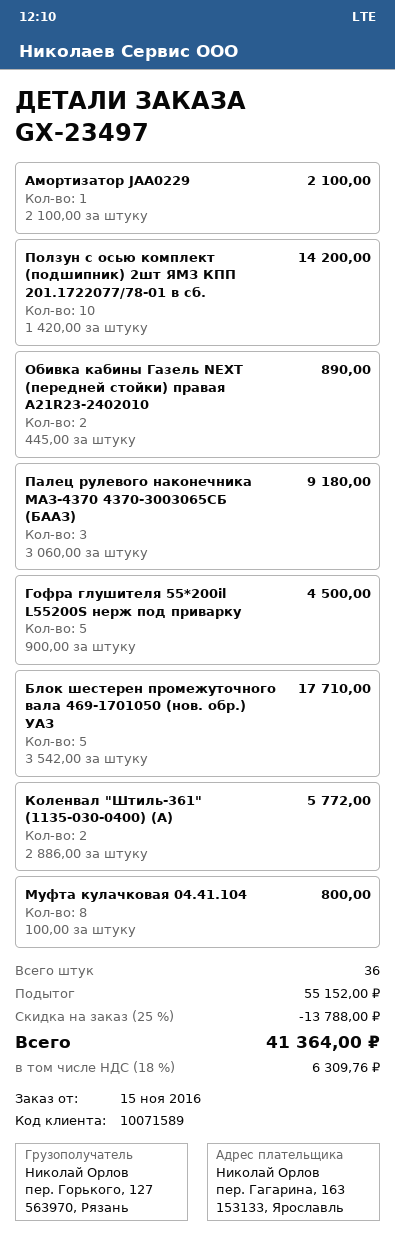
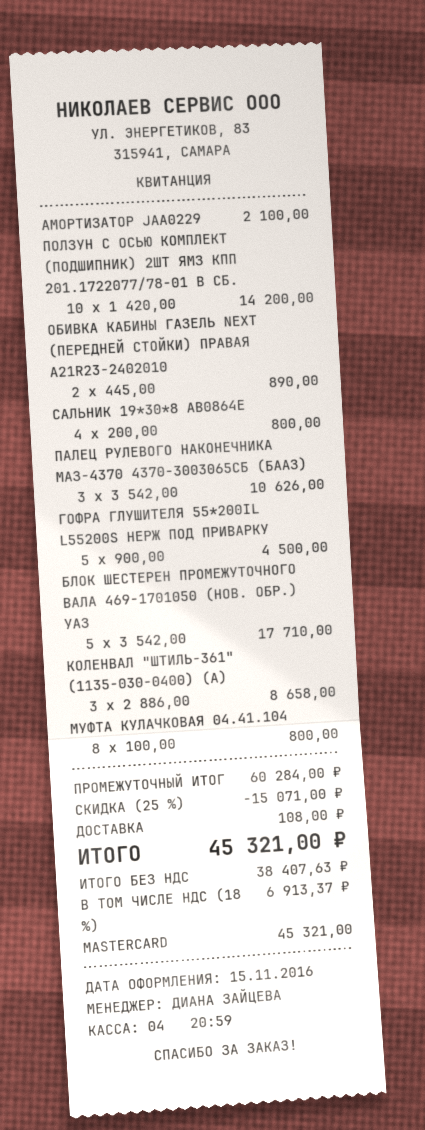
Палец рулевого наконечника МАЗ-4370 4370-3003065СБ (БААЗ): 3 x 3060.00 = 9180.00 -> 3 x 3542.00 = 10626.00
Коленвал "Штиль-361" (1135-030-0400) (А): 2 x 2886.00 = 5772.00 -> 3 x 2886.00 = 8658.00
САЛЬНИК 19*30*8 AB0864E: none -> 4 x 200.00 = 800.00
subtotal: 55152.00 -> 60284.00
discount: 25% = 13788.00 -> 25% = 15071.00
shipping: none -> 108.00
tax: 18% = 6309.76 -> 18% = 6913.37
total: 41364.00 -> 45321.00

